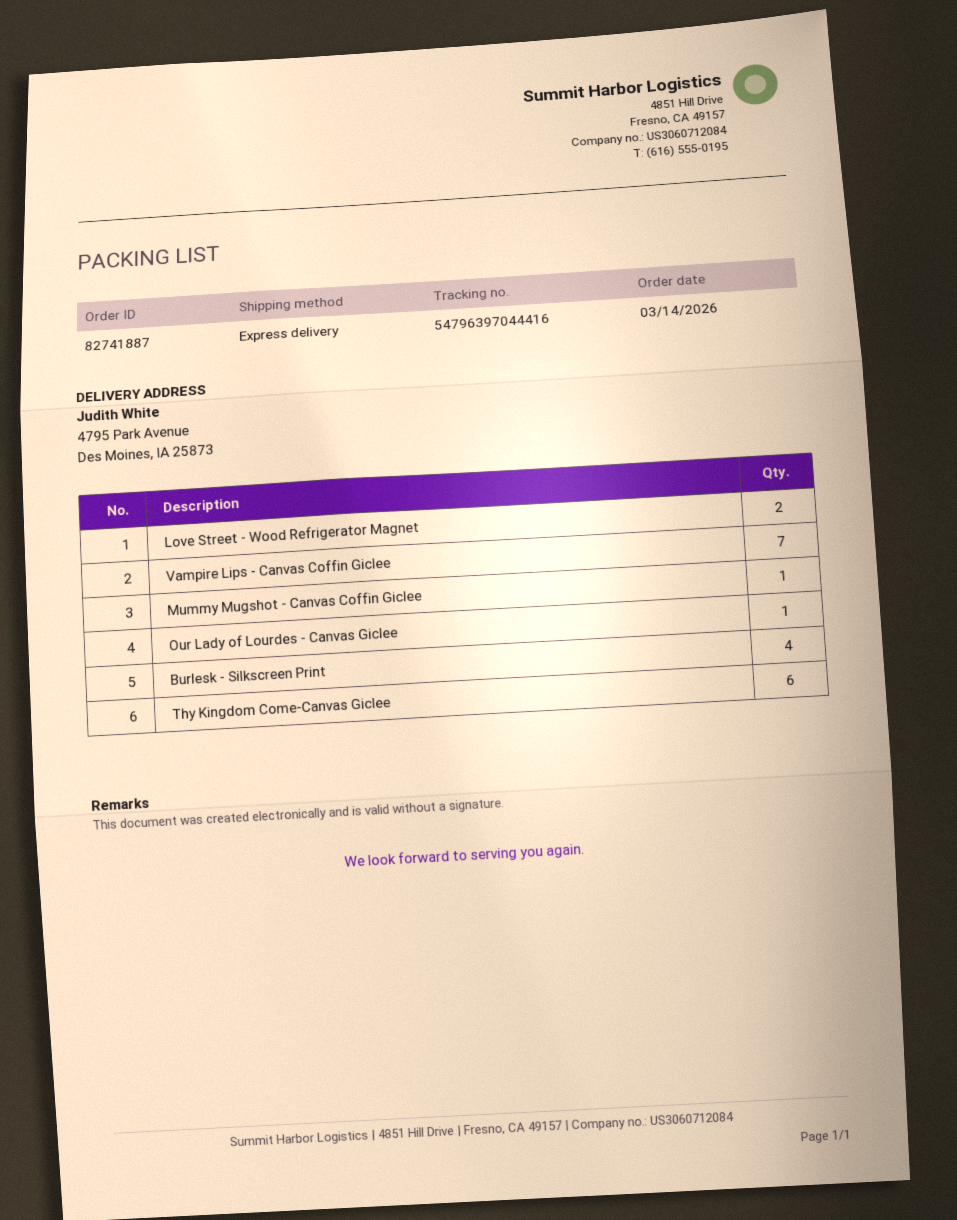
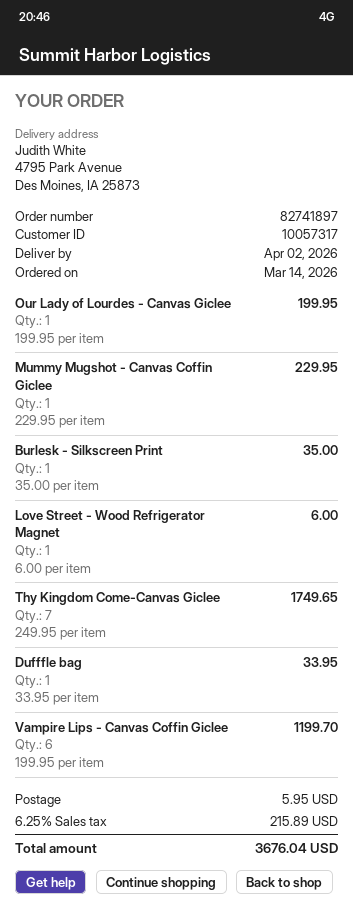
order number: 82741887 -> 82741897
Love Street - Wood Refrigerator Magnet: 2 -> 1
Vampire Lips - Canvas Coffin Giclee: 7 -> 6
Burlesk - Silkscreen Print: 4 -> 1
Thy Kingdom Come-Canvas Giclee: 6 -> 7
Dufffle bag: none -> 1

